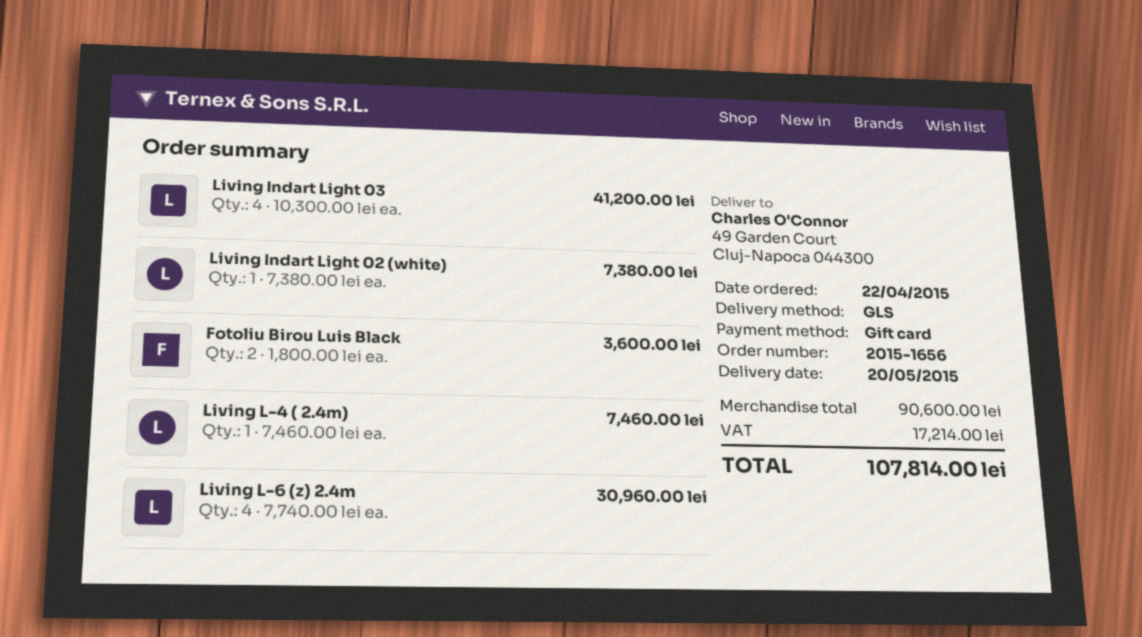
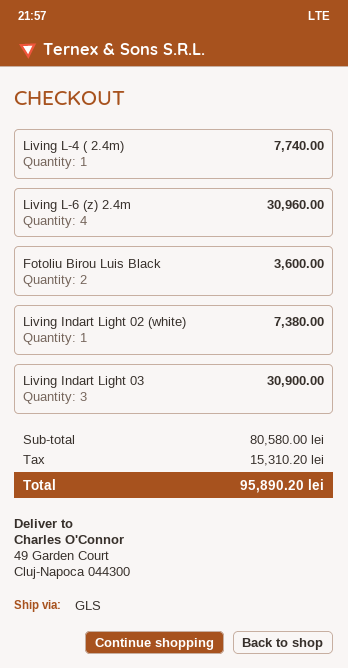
Living Indart Light 03: 4 for 41200.00 -> 3 for 30900.00
Living L-4 ( 2.4m): 1 for 7460.00 -> 1 for 7740.00
subtotal: 90600.00 -> 80580.00
tax: 17214.00 -> 15310.20
total: 107814.00 -> 95890.20

